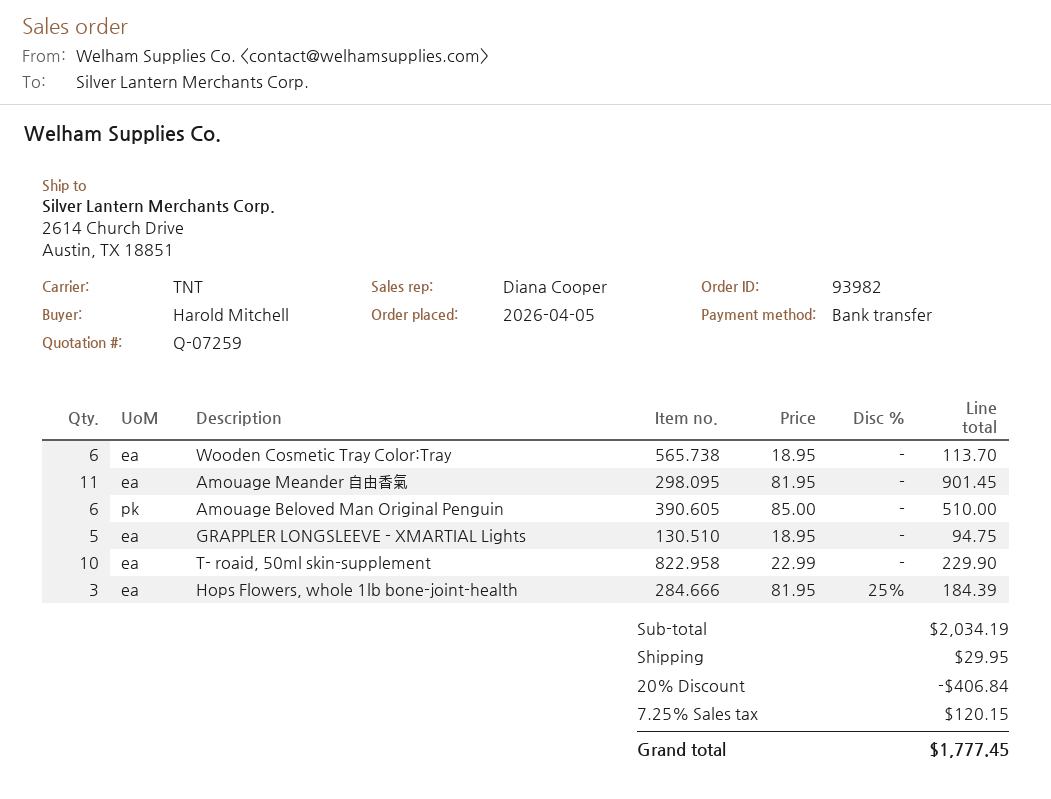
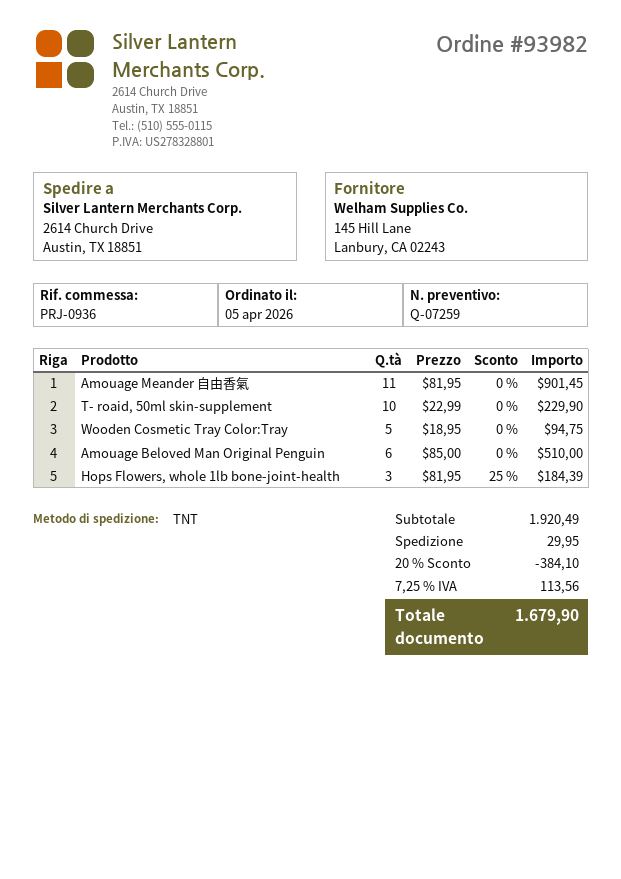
Wooden Cosmetic Tray Color:Tray: 6 x 18.95 = 113.70 -> 5 x 18.95 = 94.75
GRAPPLER LONGSLEEVE - XMARTIAL Lights: 5 x 18.95 = 94.75 -> none
subtotal: 2034.19 -> 1920.49
discount: 20% = 406.84 -> 20% = 384.10
tax: 7.25% = 120.15 -> 7.25% = 113.56
total: 1777.45 -> 1679.90

